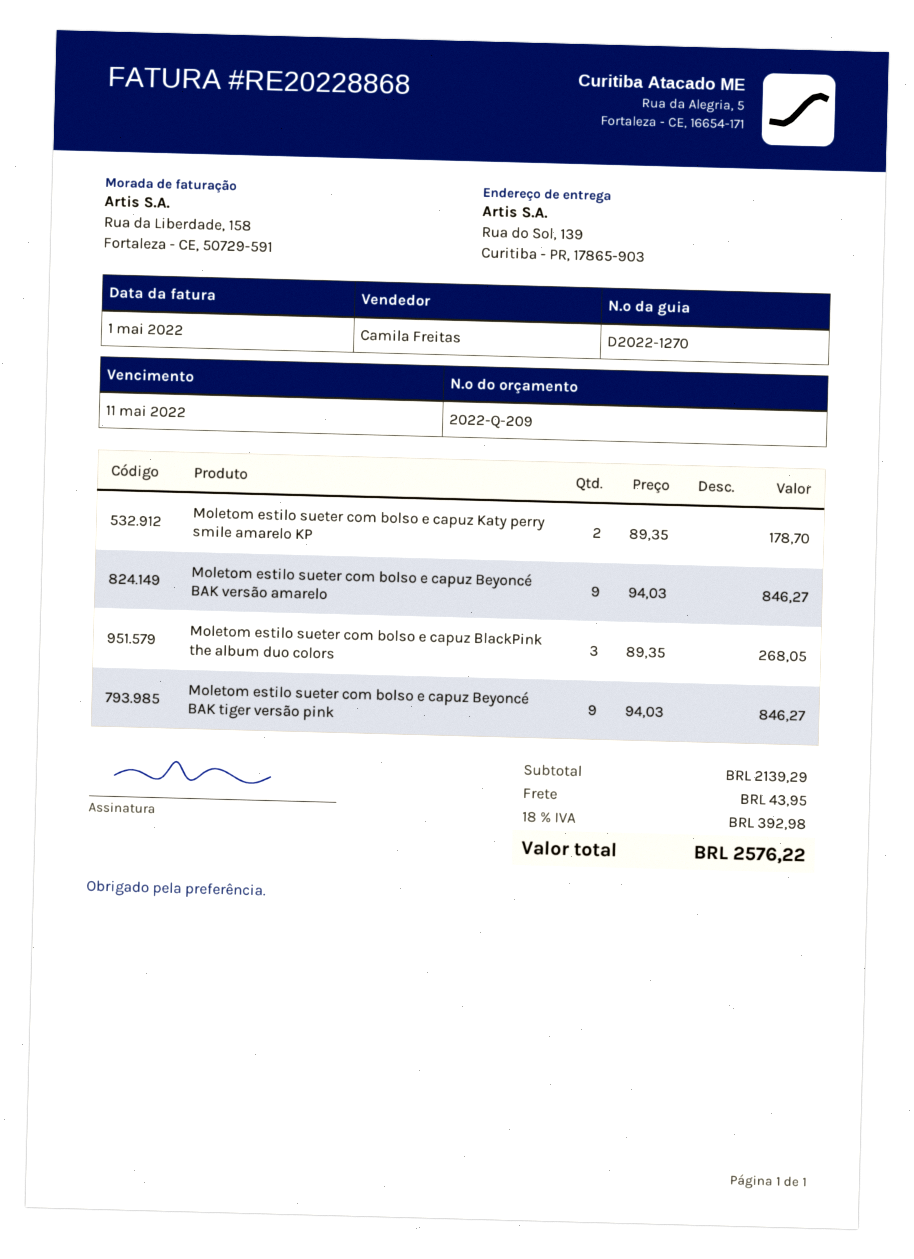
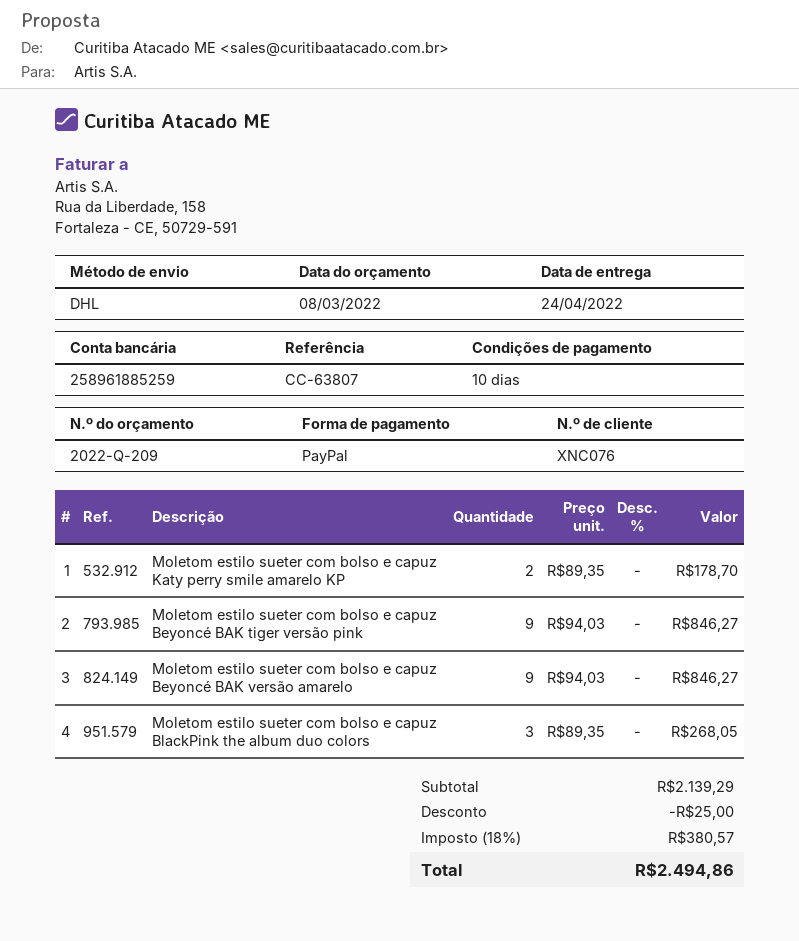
discount: none -> 25.00
shipping: 43.95 -> none
tax: 18% = 392.98 -> 18% = 380.57
total: 2576.22 -> 2494.86

